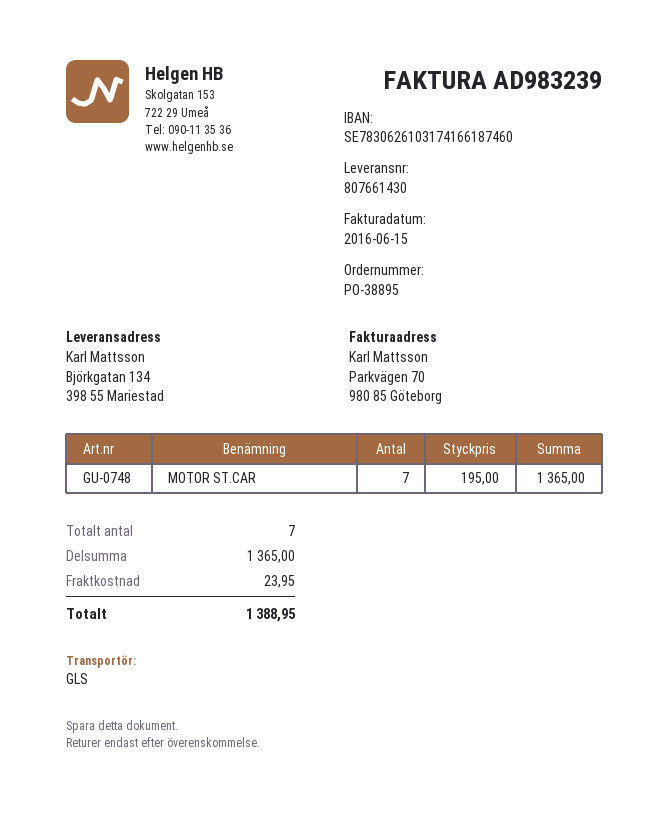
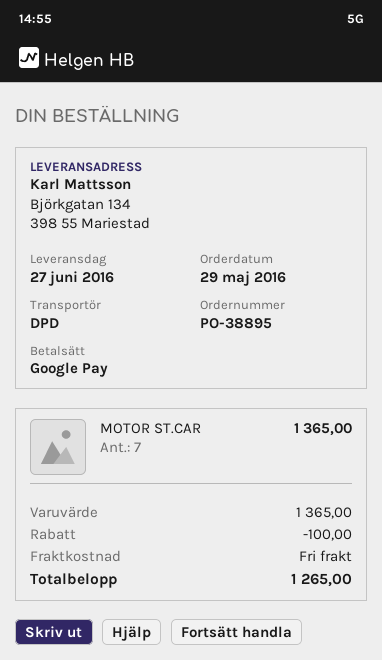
shipping method: GLS -> DPD
discount: none -> 100.00
shipping: 23.95 -> 0.00
total: 1388.95 -> 1265.00

